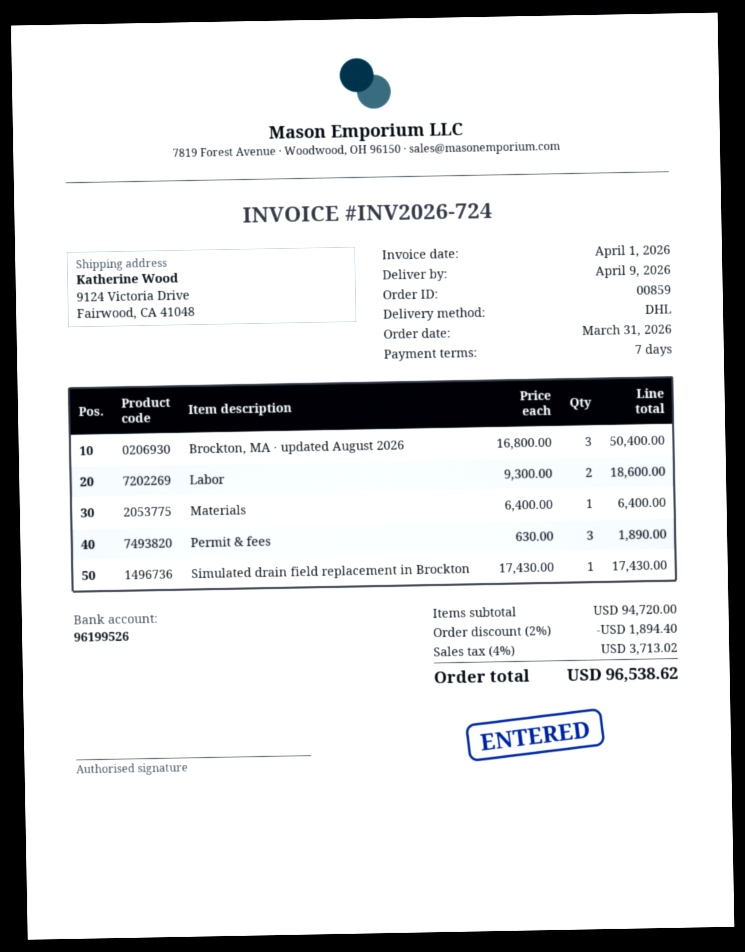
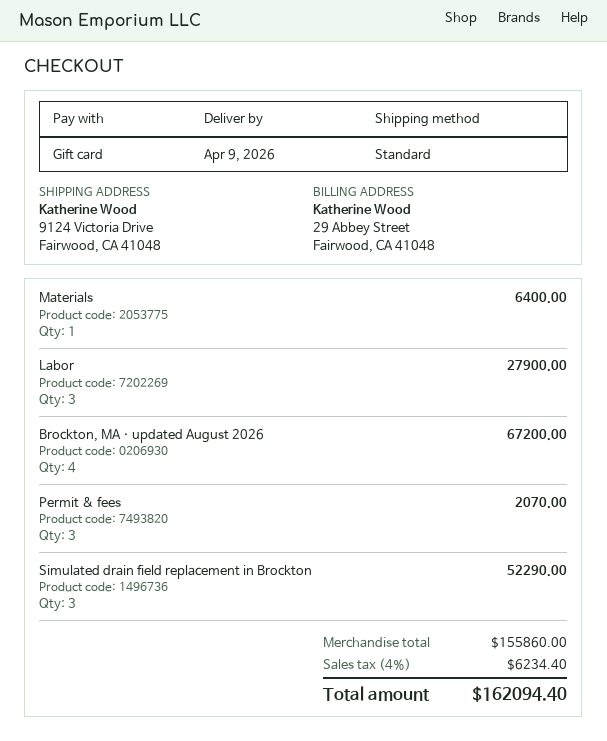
shipping method: DHL -> standard
Brockton, MA · updated August 2026: 3 for 50400.00 -> 4 for 67200.00
Labor: 2 for 18600.00 -> 3 for 27900.00
Permit & fees: 3 for 1890.00 -> 3 for 2070.00
Simulated drain field replacement in Brockton: 1 for 17430.00 -> 3 for 52290.00
subtotal: 94720.00 -> 155860.00
discount: 2% = 1894.40 -> none
tax: 4% = 3713.02 -> 4% = 6234.40
total: 96538.62 -> 162094.40

